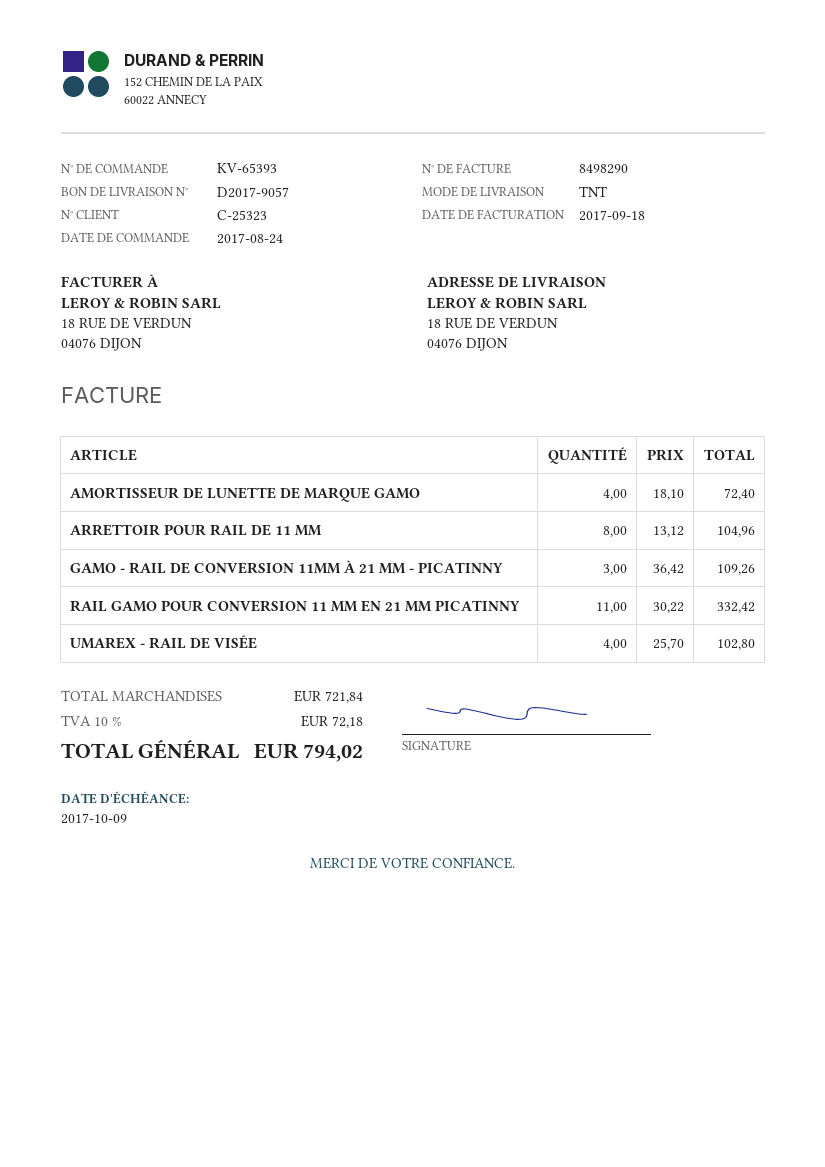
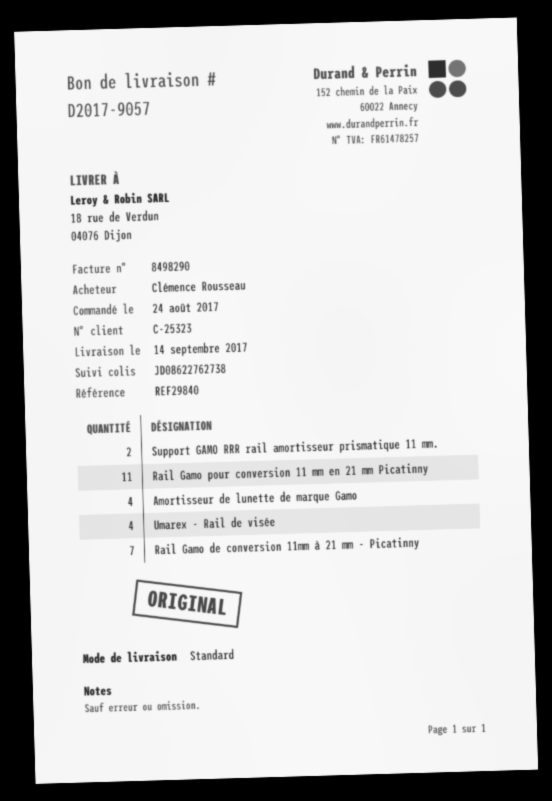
shipping method: TNT -> standard
ARRETTOIR POUR RAIL DE 11 MM: 8 -> none
GAMO - RAIL DE CONVERSION 11MM À 21 MM - PICATINNY: 3 -> none
Support GAMO RRR rail amortisseur prismatique 11 mm.: none -> 2
Rail Gamo de conversion 11mm à 21 mm - Picatinny: none -> 7

